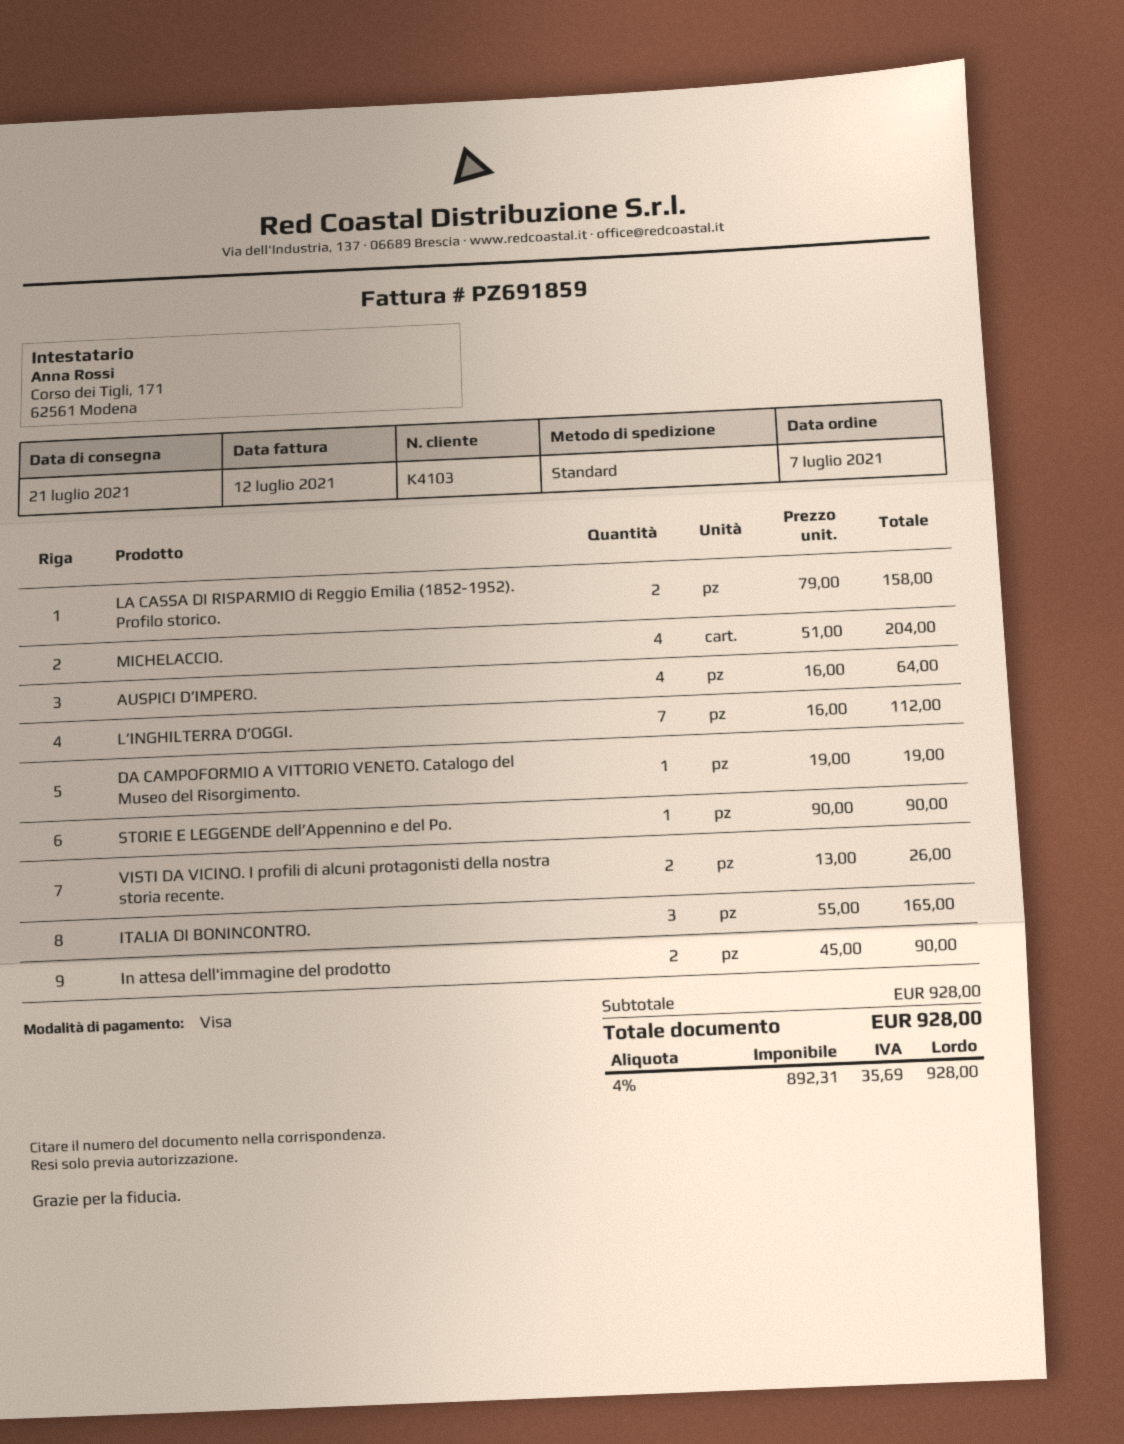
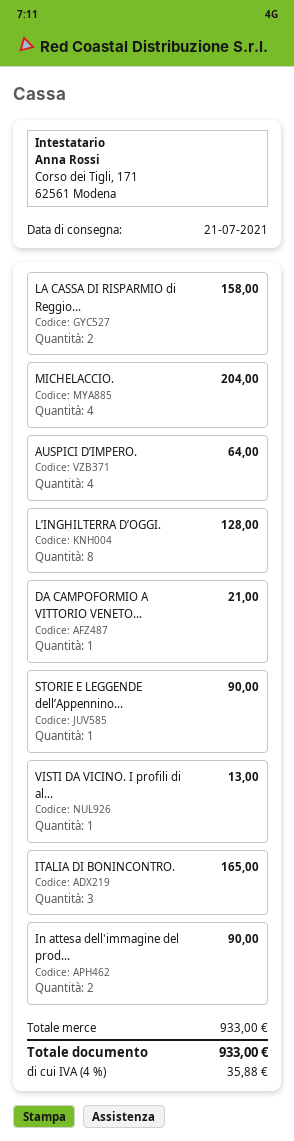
L’INGHILTERRA D’OGGI.: 7 for 112.00 -> 8 for 128.00
DA CAMPOFORMIO A VITTORIO VENETO. Catalogo del Museo del Risorgimento.: 1 for 19.00 -> 1 for 21.00
VISTI DA VICINO. I profili di alcuni protagonisti della nostra storia recente.: 2 for 26.00 -> 1 for 13.00
subtotal: 928.00 -> 933.00
tax: 4% = 35.69 -> 4% = 35.88
total: 928.00 -> 933.00

